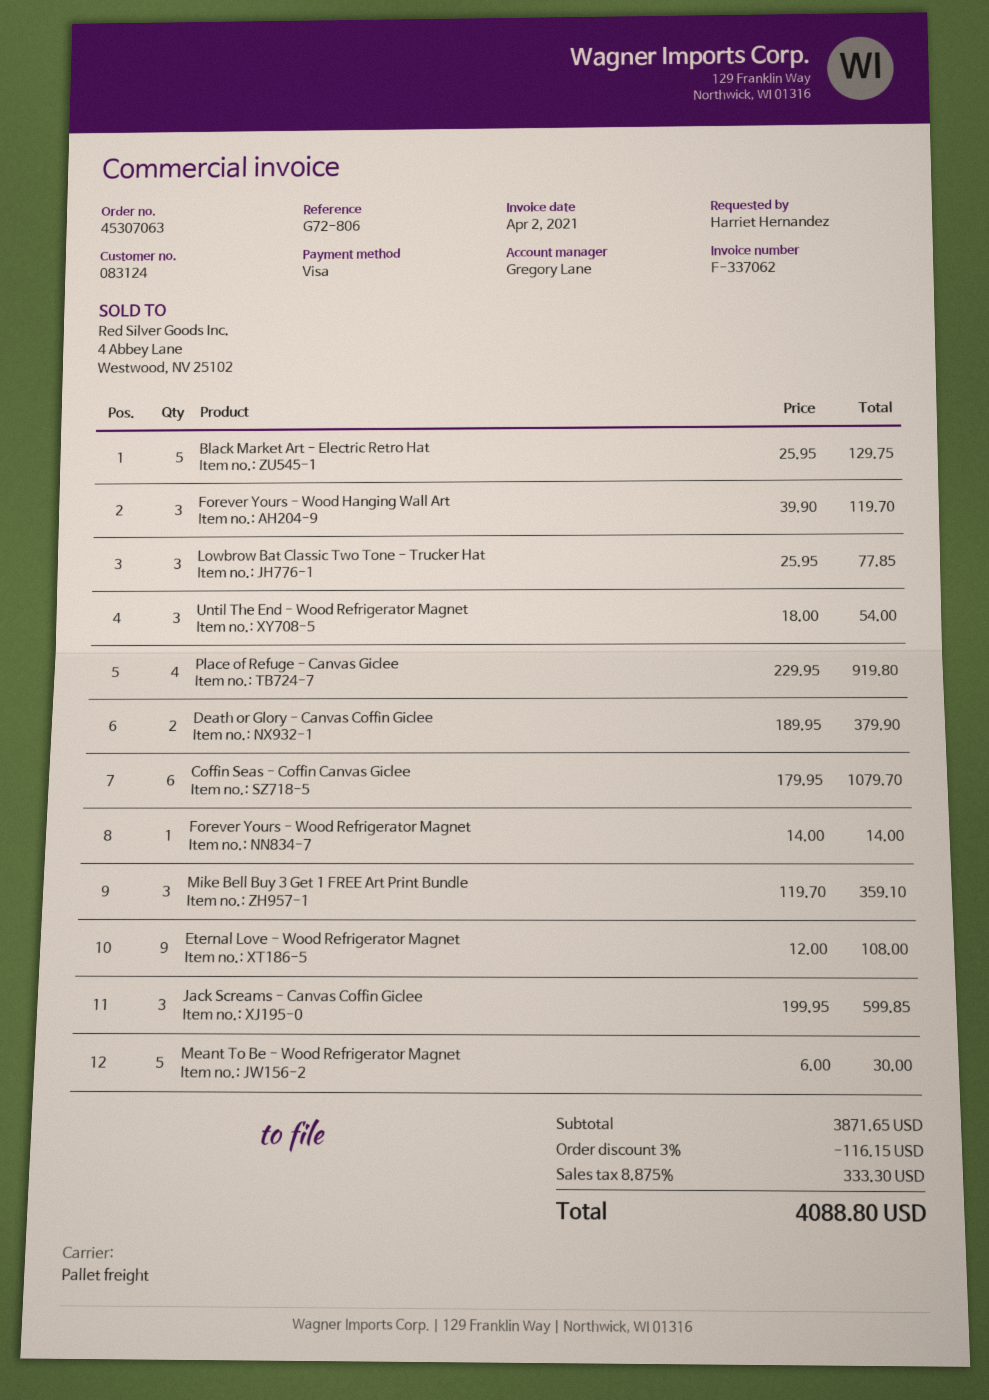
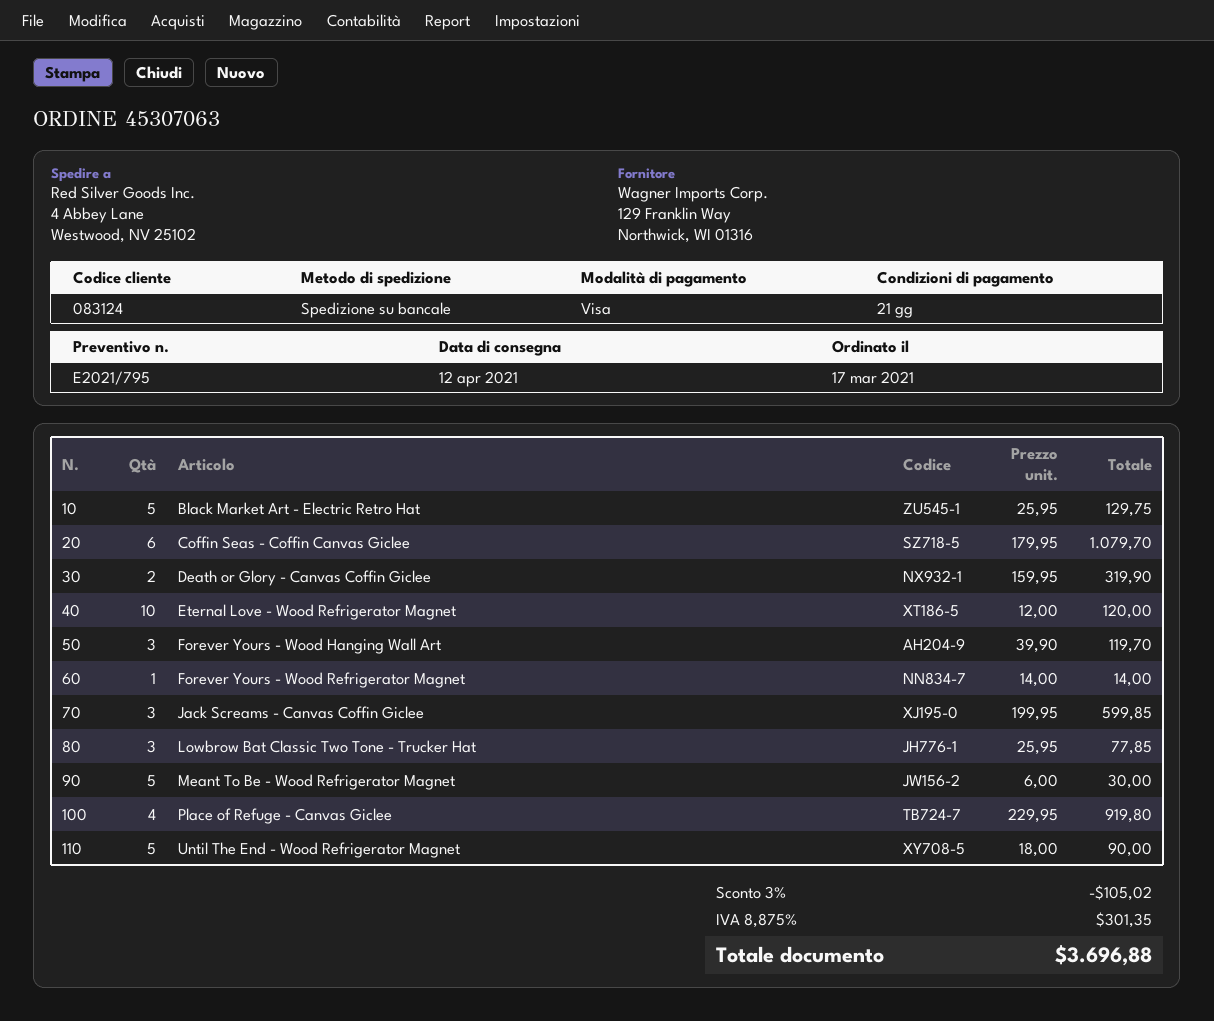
Until The End - Wood Refrigerator Magnet: 3 x 18.00 = 54.00 -> 5 x 18.00 = 90.00
Death or Glory - Canvas Coffin Giclee: 2 x 189.95 = 379.90 -> 2 x 159.95 = 319.90
Mike Bell Buy 3 Get 1 FREE Art Print Bundle: 3 x 119.70 = 359.10 -> none
Eternal Love - Wood Refrigerator Magnet: 9 x 12.00 = 108.00 -> 10 x 12.00 = 120.00
discount: 3% = 116.15 -> 3% = 105.02
tax: 8.875% = 333.30 -> 8.875% = 301.35
total: 4088.80 -> 3696.88

